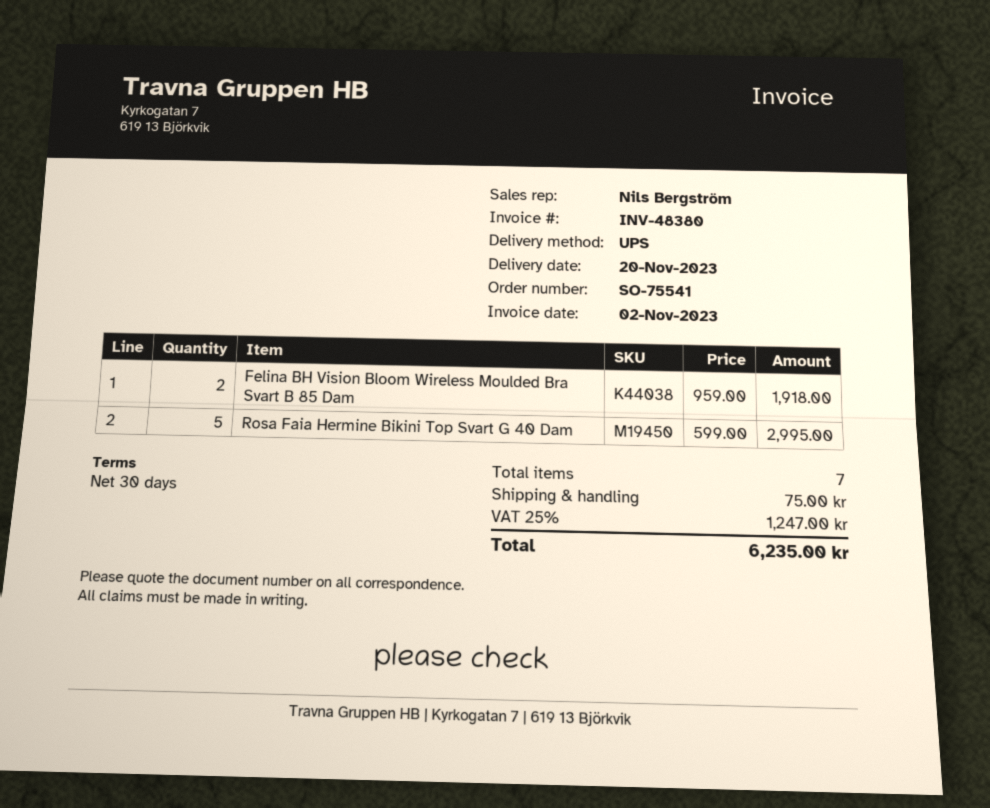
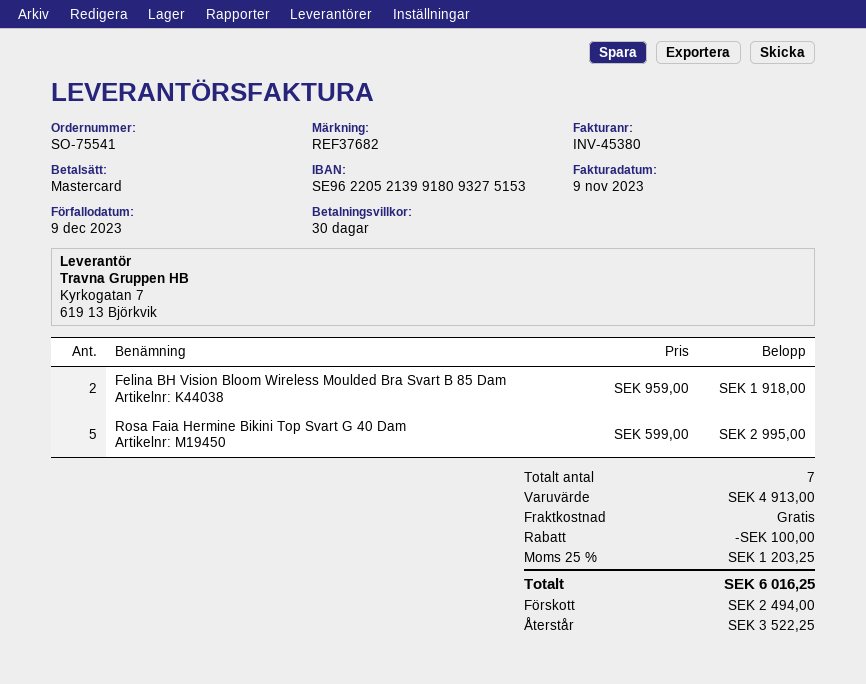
invoice number: INV-48380 -> INV-45380
invoice date: 2023-11-02 -> 2023-11-09
discount: none -> 100.00
shipping: 75.00 -> 0.00
tax: 25% = 1247.00 -> 25% = 1203.25
total: 6235.00 -> 6016.25

